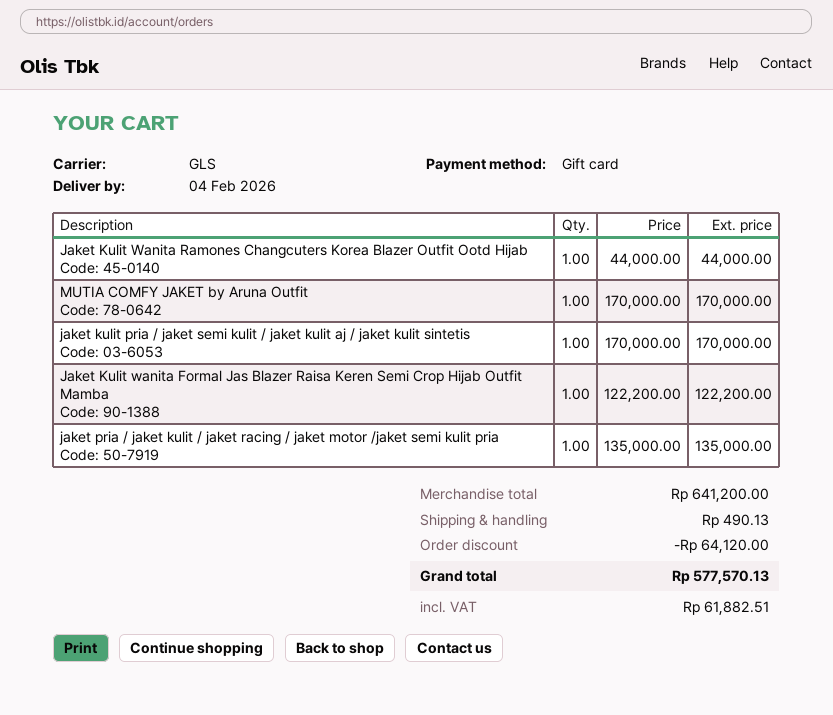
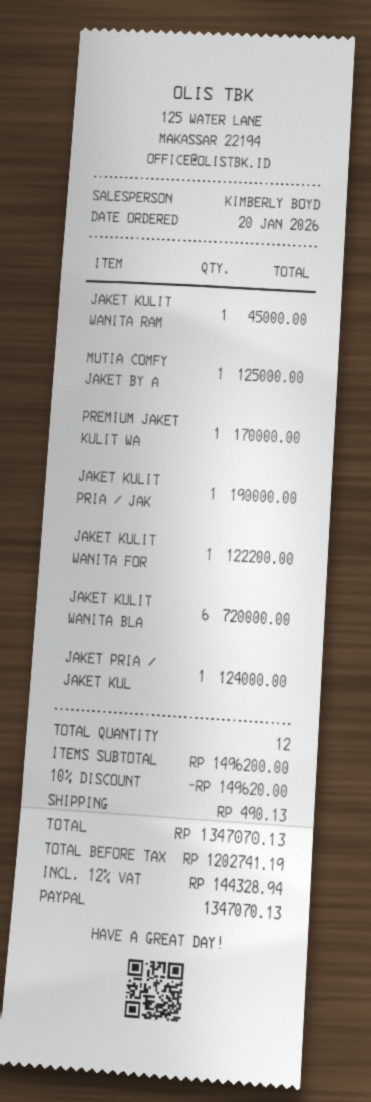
payment method: gift card -> PayPal
Jaket Kulit Wanita Ramones Changcuters Korea Blazer Outfit Ootd Hijab: 1 for 44000.00 -> 1 for 45000.00
MUTIA COMFY JAKET by Aruna Outfit: 1 for 170000.00 -> 1 for 125000.00
jaket kulit pria / jaket semi kulit / jaket kulit aj / jaket kulit sintetis: 1 for 170000.00 -> 1 for 190000.00
jaket pria / jaket kulit / jaket racing / jaket motor /jaket semi kulit pria: 1 for 135000.00 -> 1 for 124000.00
PREMIUM JAKET KULIT WA: none -> 1 for 170000.00
JAKET KULIT WANITA BLA: none -> 6 for 720000.00
subtotal: 641200.00 -> 1496200.00
discount: 64120.00 -> 149620.00
tax: 61882.51 -> 144328.94
total: 577570.13 -> 1347070.13

